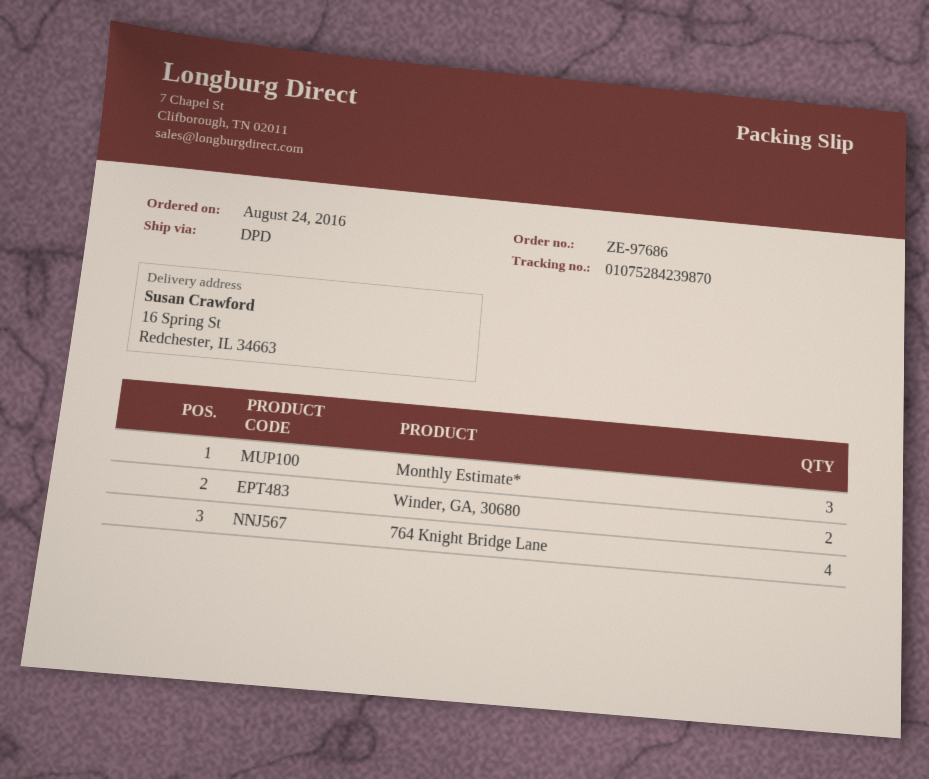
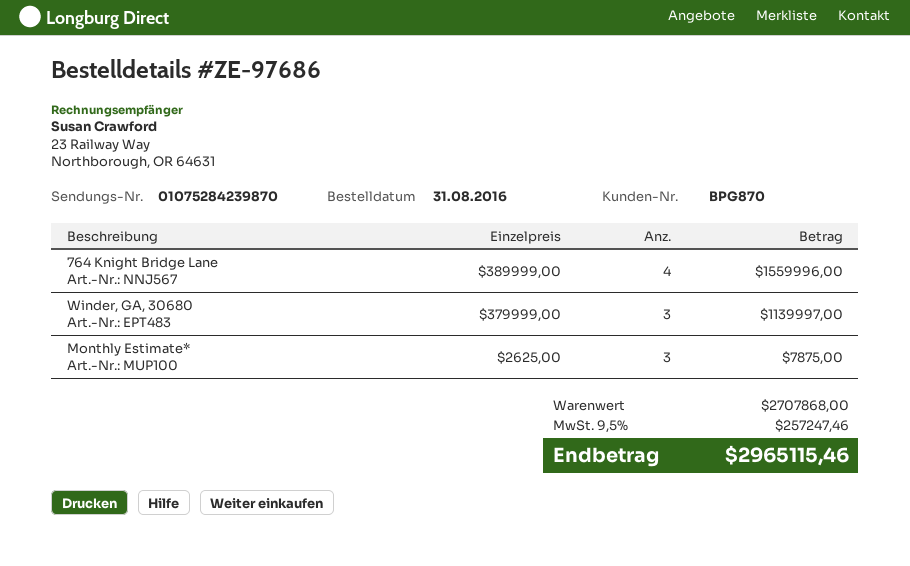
order date: 2016-08-24 -> 2016-08-31
Winder, GA, 30680: 2 -> 3

